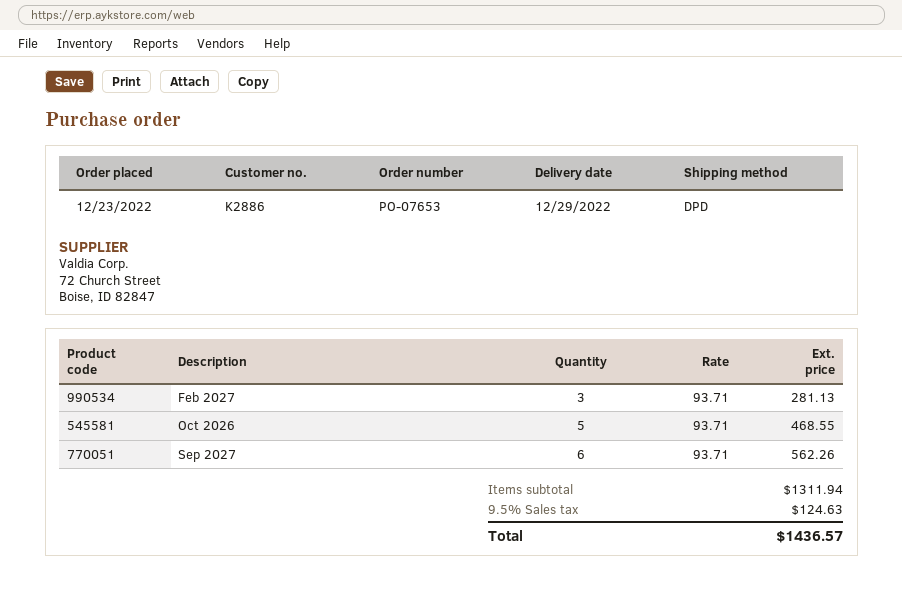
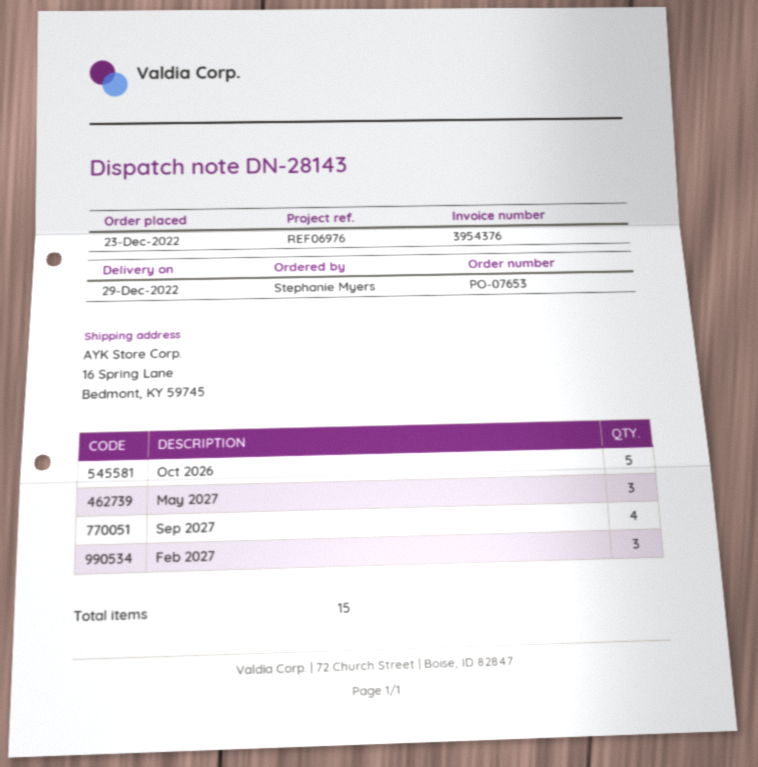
Sep 2027: 6 -> 4
May 2027: none -> 3

